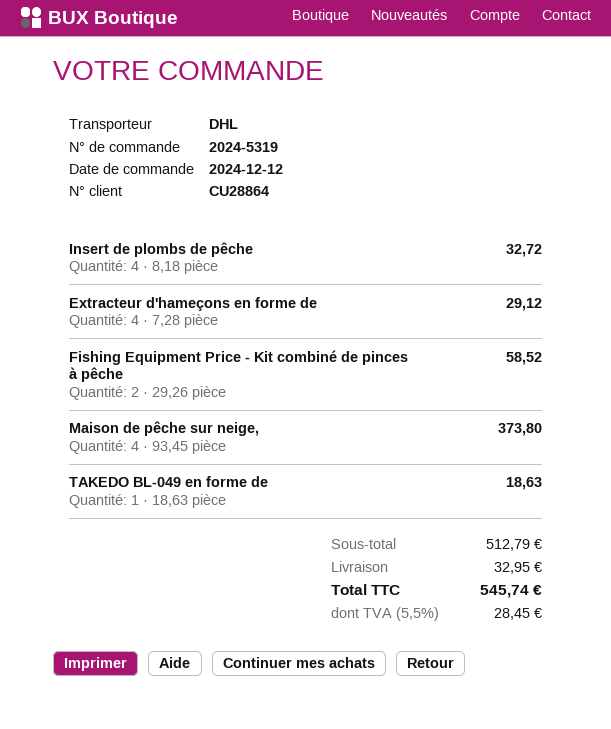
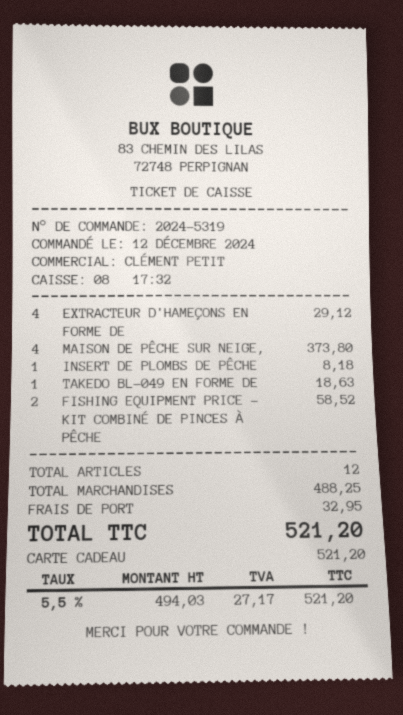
Insert de plombs de pêche: 4 for 32.72 -> 1 for 8.18
subtotal: 512.79 -> 488.25
tax: 5.5% = 28.45 -> 5.5% = 27.17
total: 545.74 -> 521.20

